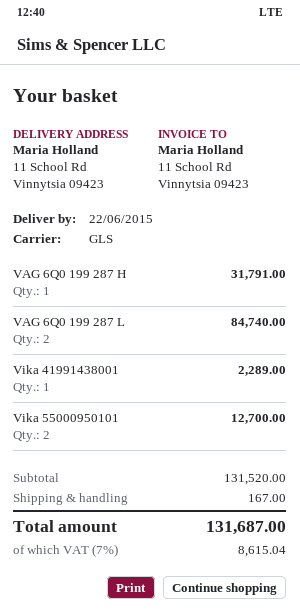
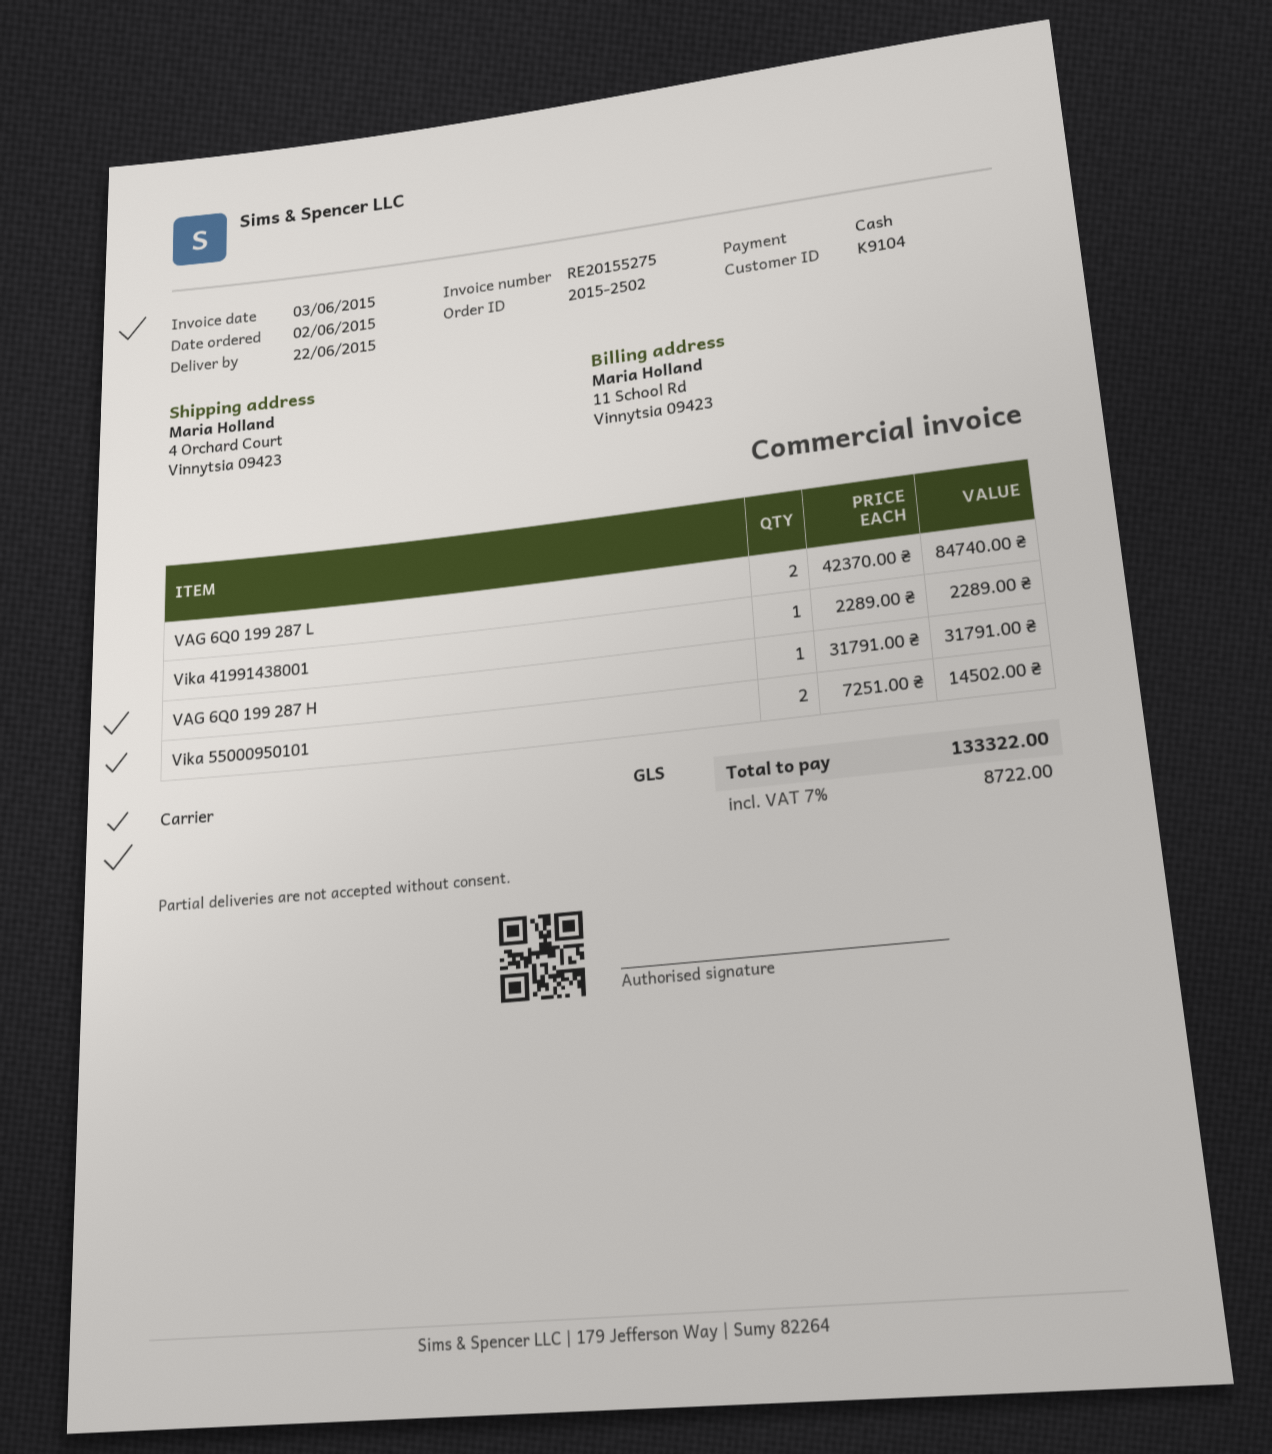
ship to: 11 School Rd, Vinnytsia 09423 -> 4 Orchard Court, Vinnytsia 09423
Vika 55000950101: 2 for 12700.00 -> 2 for 14502.00
shipping: 167.00 -> none
tax: 7% = 8615.04 -> 7% = 8722.00
total: 131687.00 -> 133322.00

